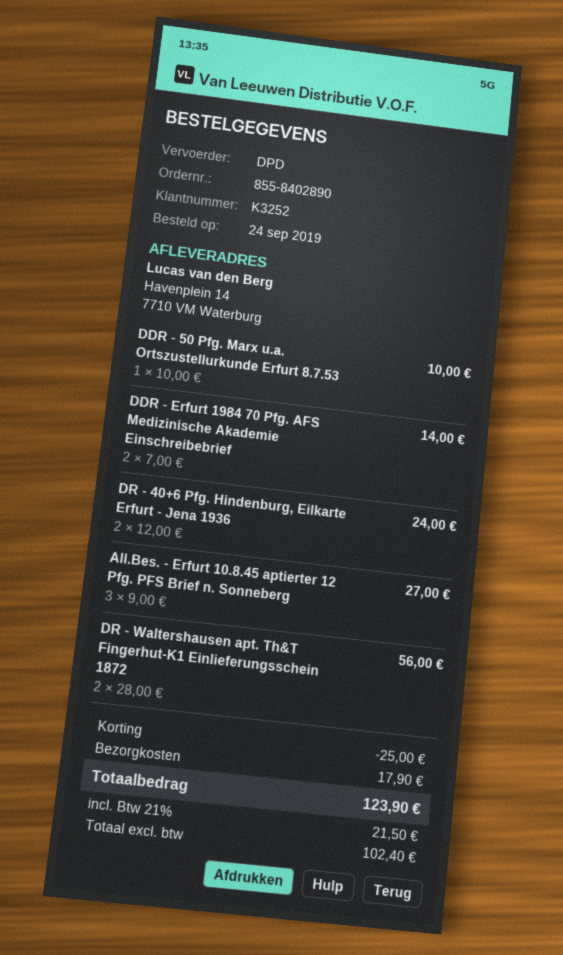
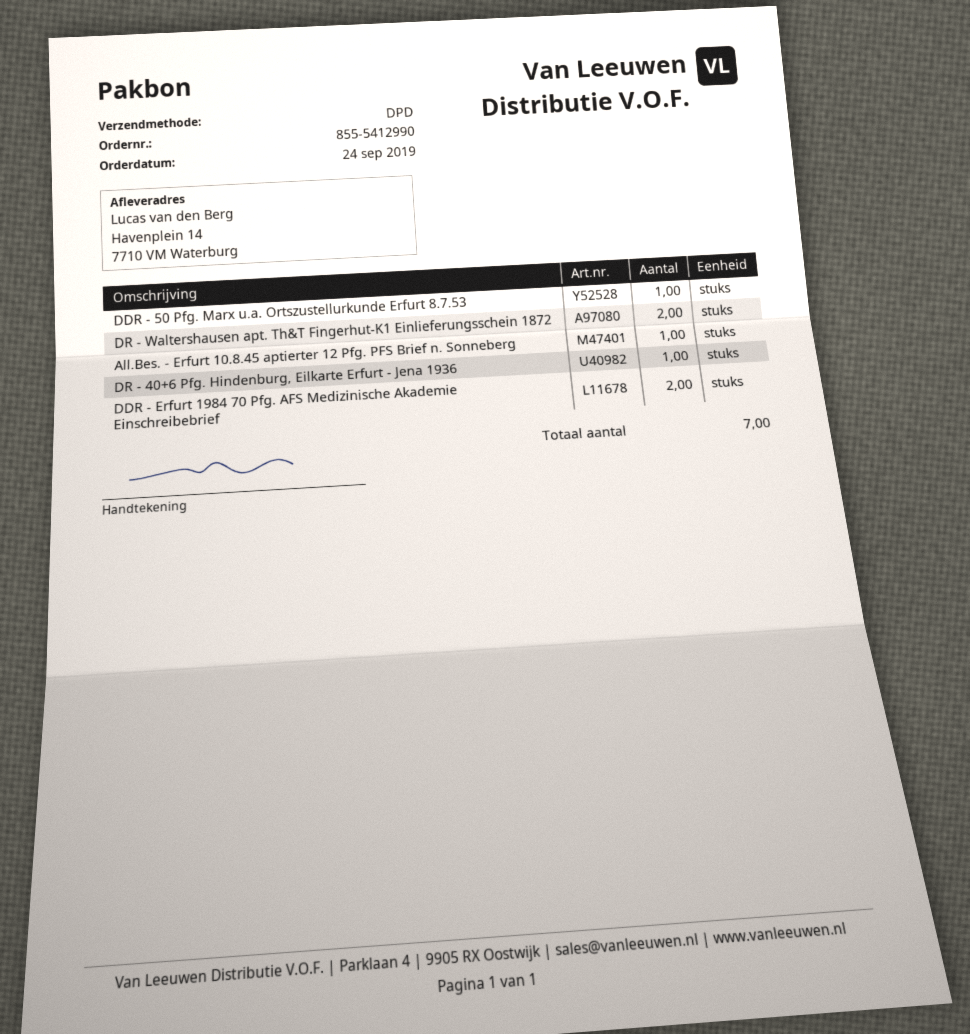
order number: 855-8402890 -> 855-5412990
DR - 40+6 Pfg. Hindenburg, Eilkarte Erfurt - Jena 1936: 2 -> 1
All.Bes. - Erfurt 10.8.45 aptierter 12 Pfg. PFS Brief n. Sonneberg: 3 -> 1

